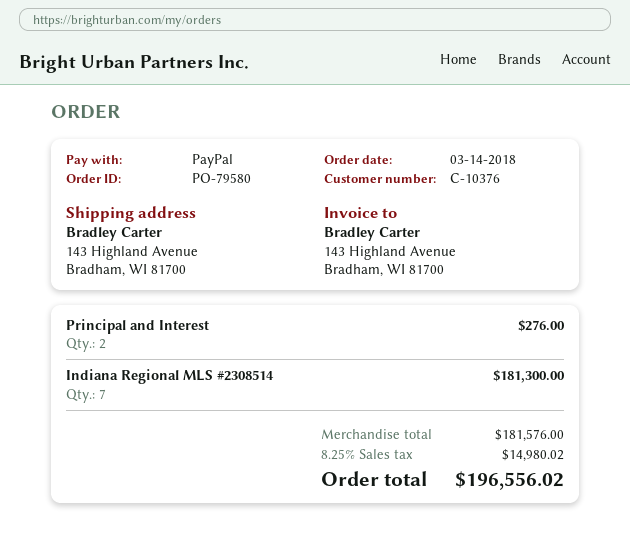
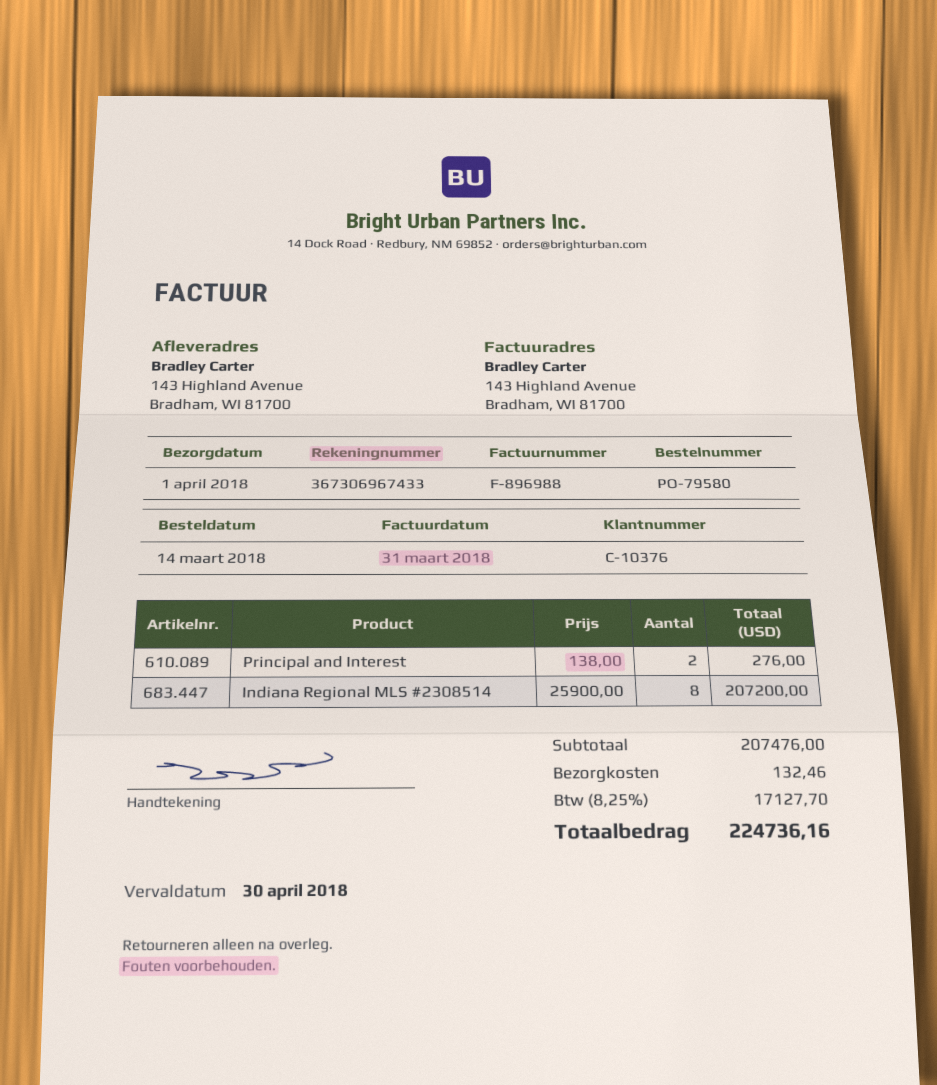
Indiana Regional MLS #2308514: 7 for 181300.00 -> 8 for 207200.00
subtotal: 181576.00 -> 207476.00
shipping: none -> 132.46
tax: 8.25% = 14980.02 -> 8.25% = 17127.70
total: 196556.02 -> 224736.16

